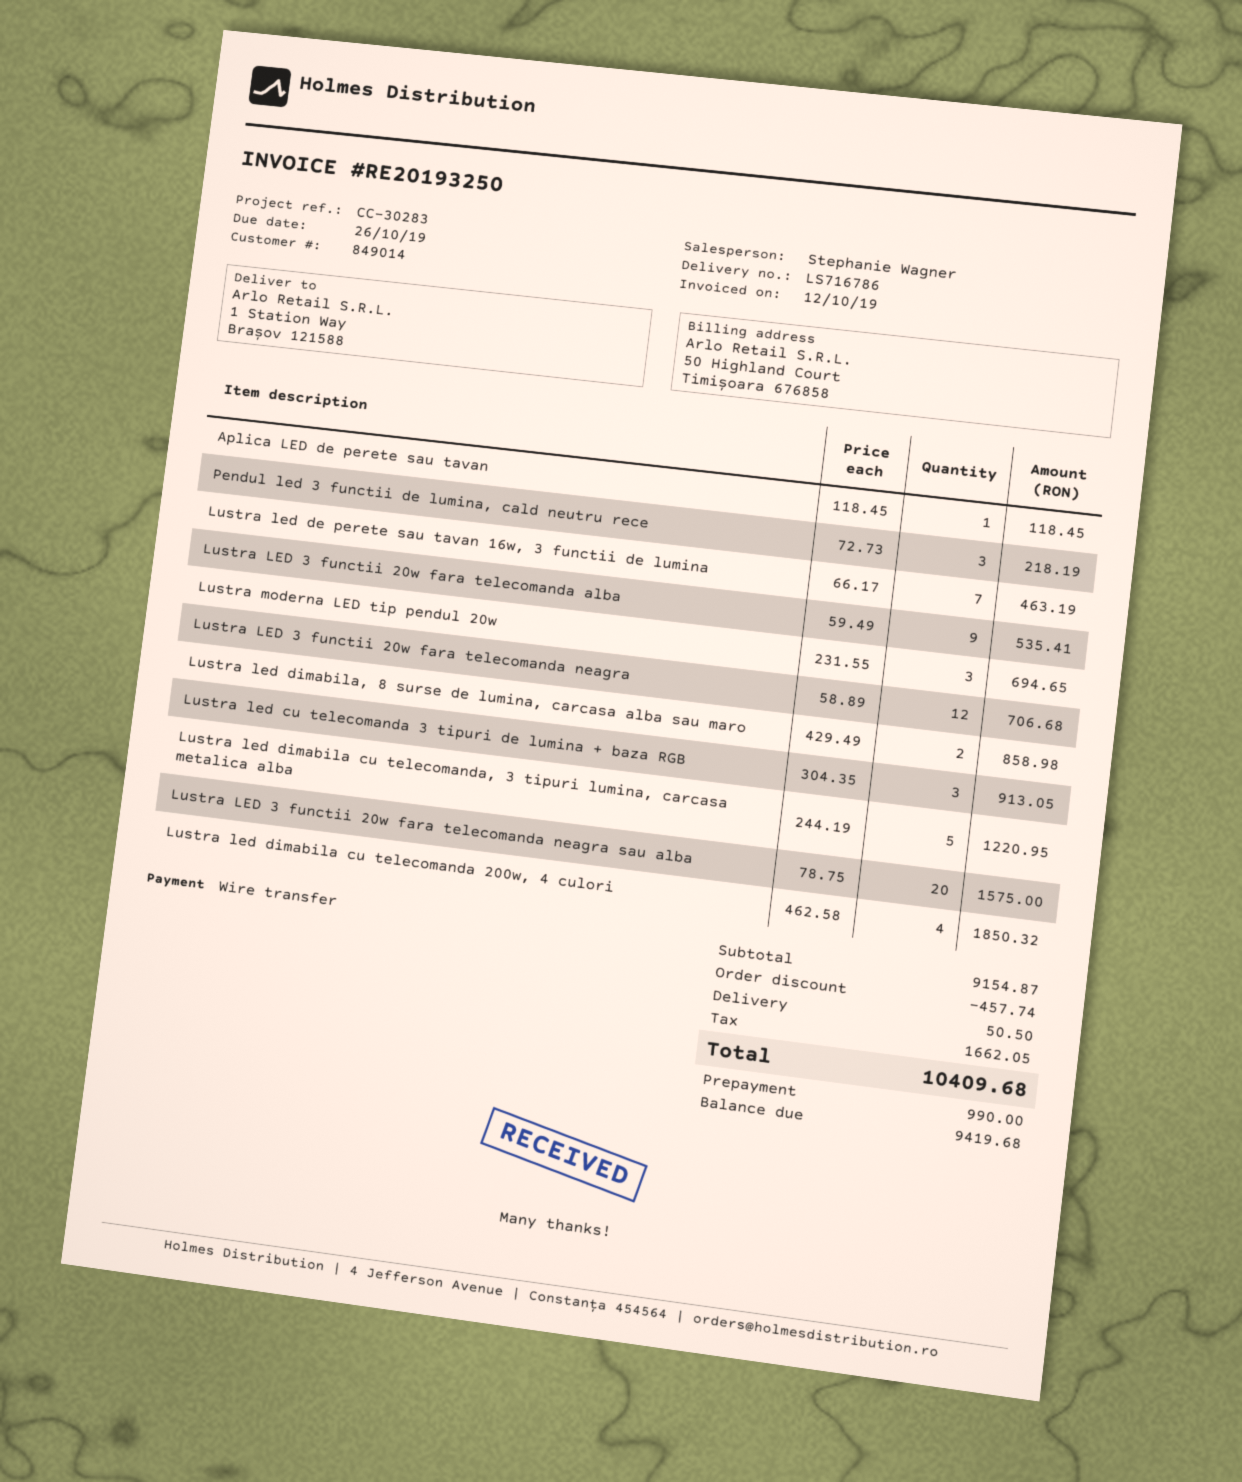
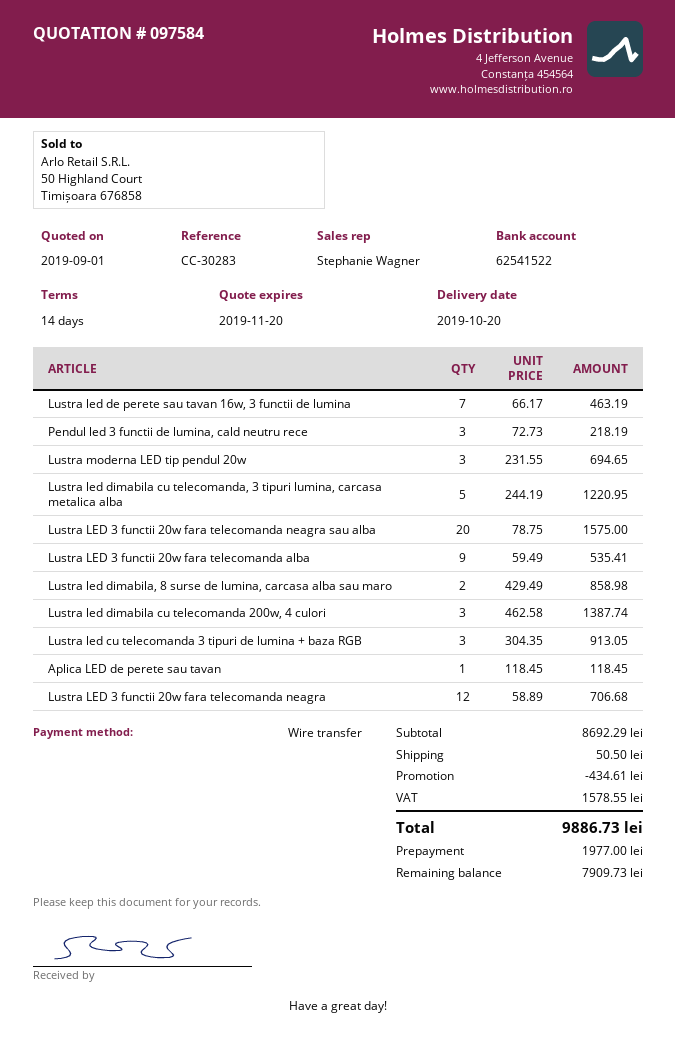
Lustra led dimabila cu telecomanda 200w, 4 culori: 4 x 462.58 = 1850.32 -> 3 x 462.58 = 1387.74
subtotal: 9154.87 -> 8692.29
discount: 457.74 -> 434.61
tax: 1662.05 -> 1578.55
total: 10409.68 -> 9886.73
deposit: 990.00 -> 1977.00
balance: 9419.68 -> 7909.73

